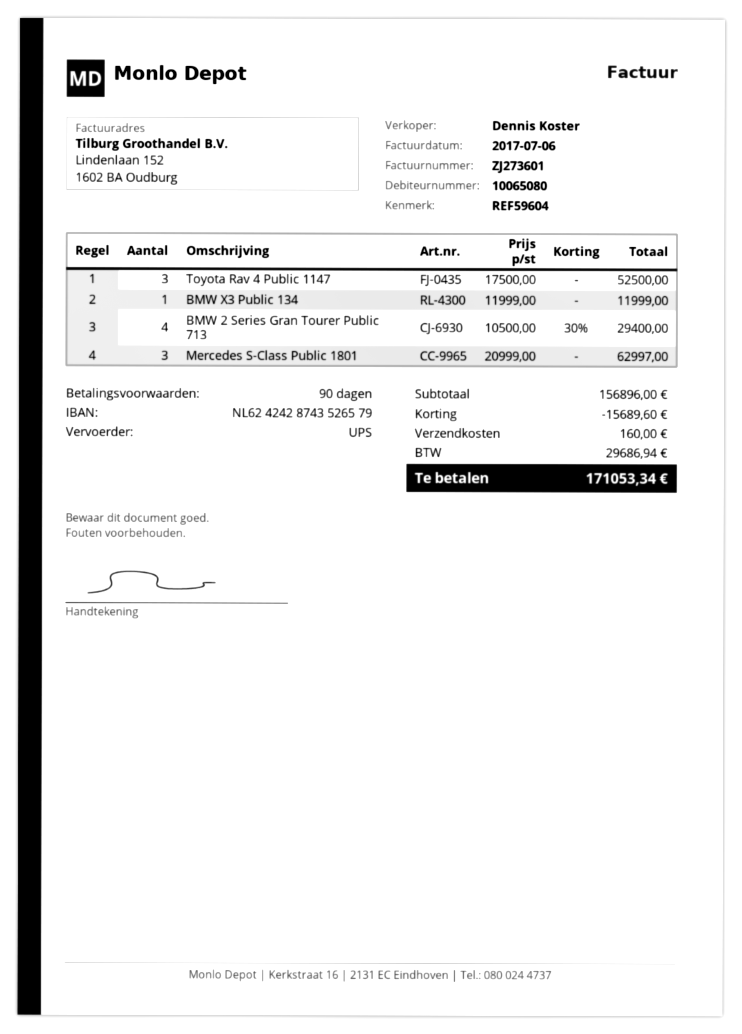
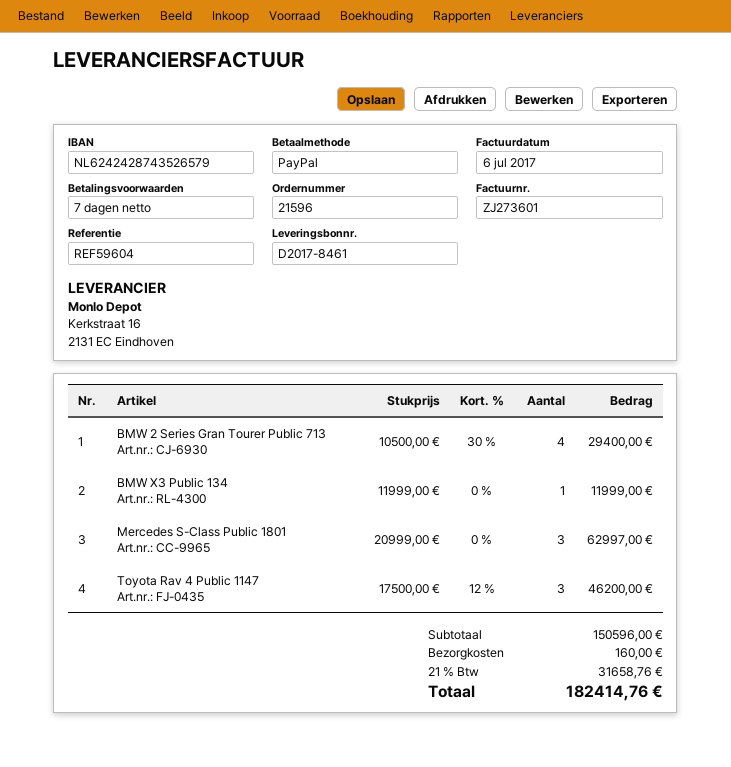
payment terms: 90 days -> 7 days
Toyota Rav 4 Public 1147: 3 x 17500.00 = 52500.00 -> 3 x 17500.00 - 12% = 46200.00
subtotal: 156896.00 -> 150596.00
discount: 15689.60 -> none
tax: 29686.94 -> 31658.76
total: 171053.34 -> 182414.76

